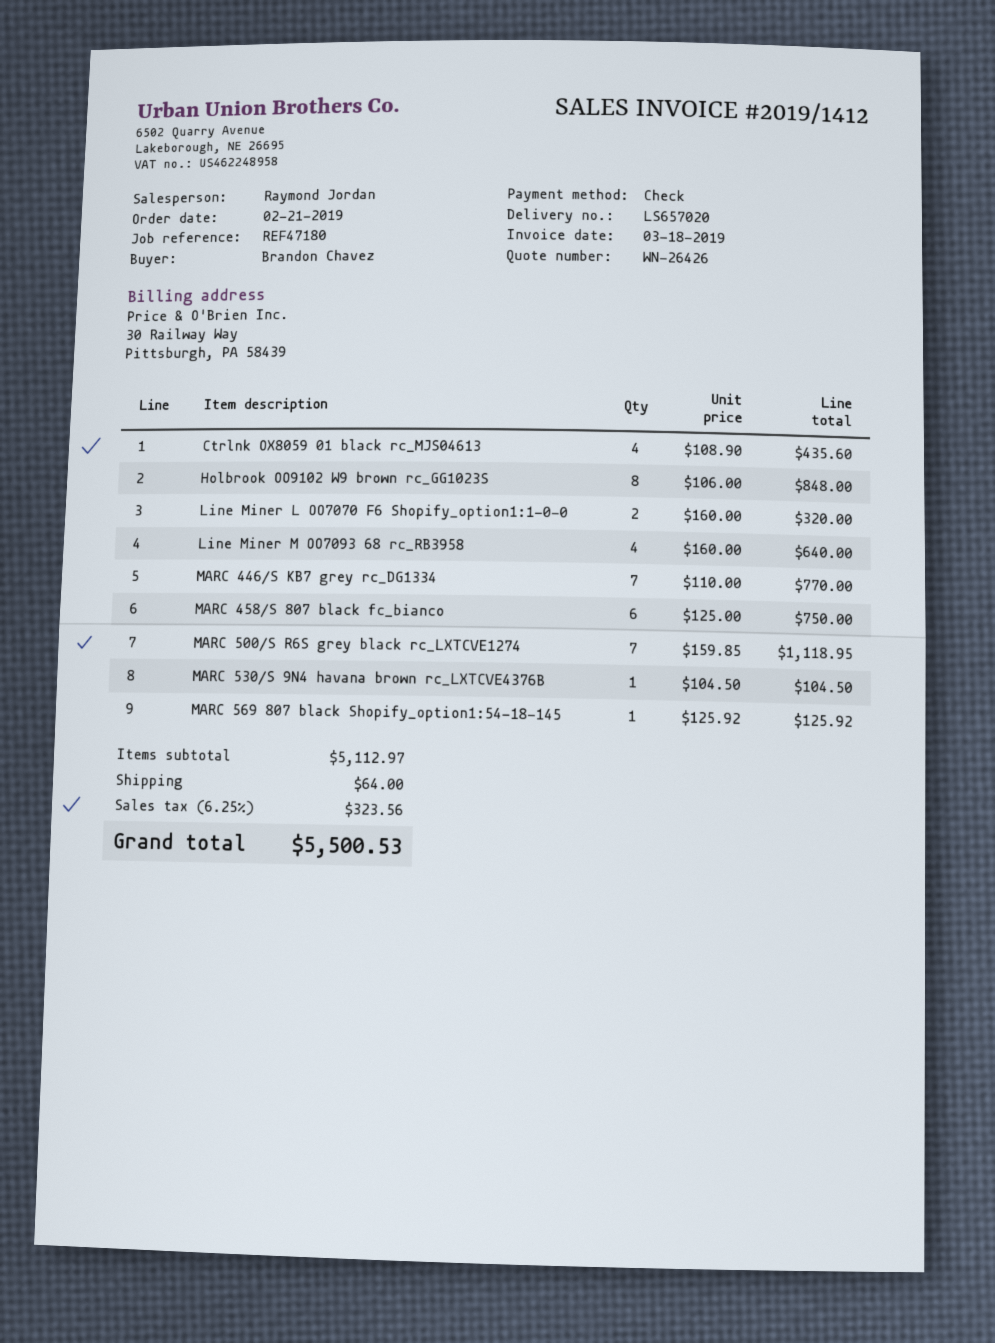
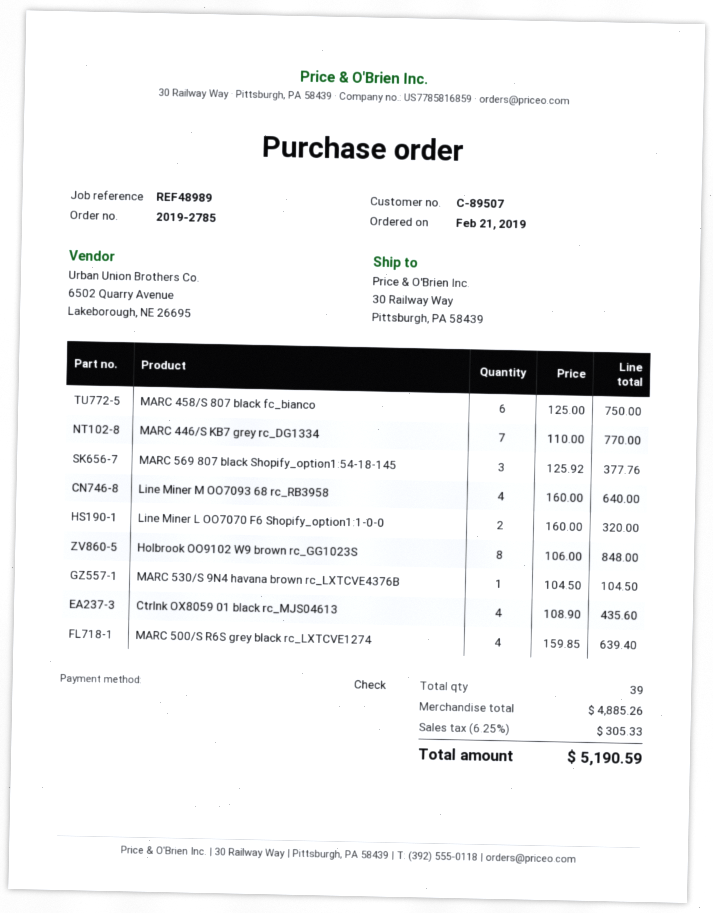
reference: REF47180 -> REF48989
MARC 500/S R6S grey black rc_LXTCVE1274: 7 x 159.85 = 1118.95 -> 4 x 159.85 = 639.40
MARC 569 807 black Shopify_option1:54-18-145: 1 x 125.92 = 125.92 -> 3 x 125.92 = 377.76
subtotal: 5112.97 -> 4885.26
shipping: 64.00 -> none
tax: 6.25% = 323.56 -> 6.25% = 305.33
total: 5500.53 -> 5190.59

